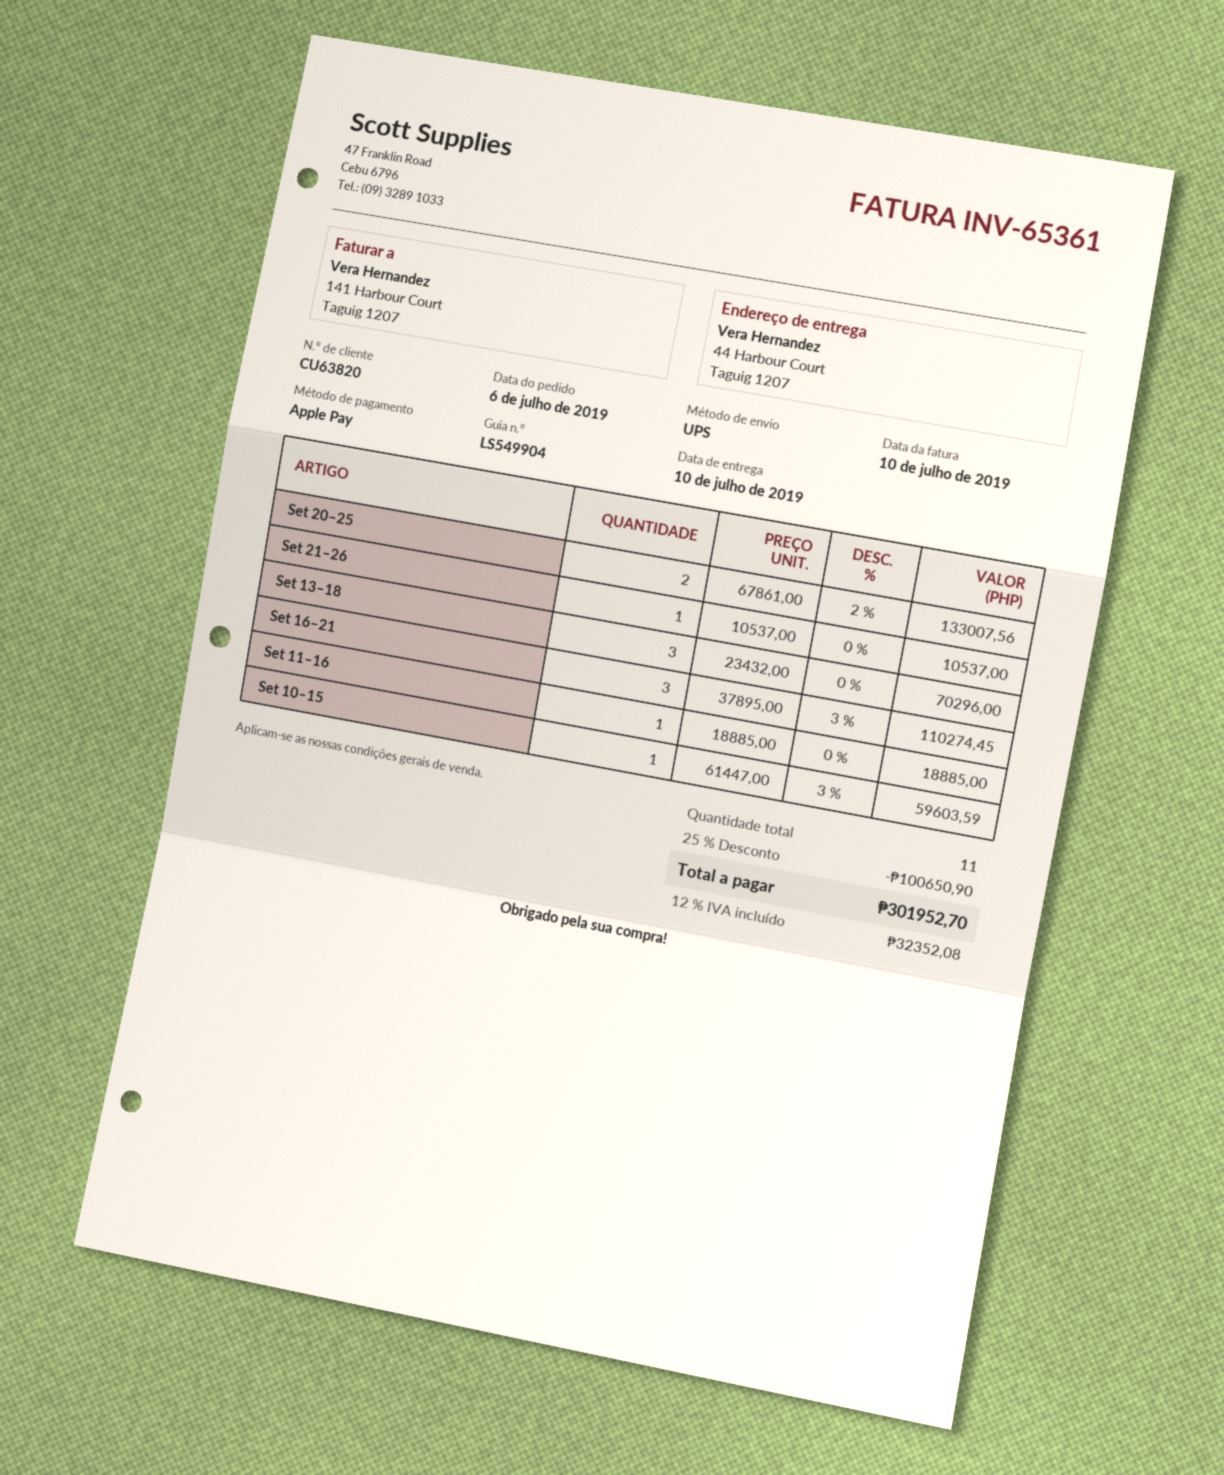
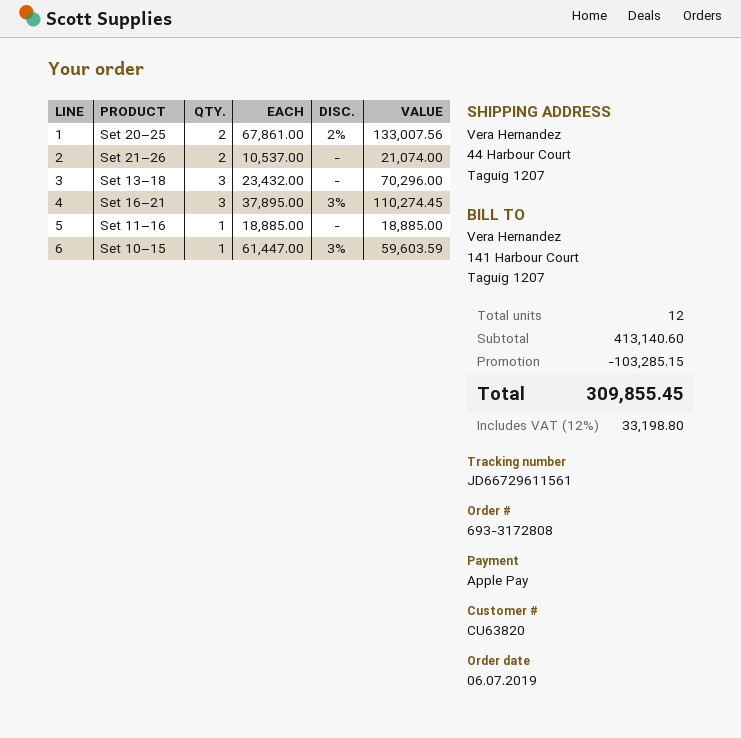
Set 21–26: 1 x 10537.00 = 10537.00 -> 2 x 10537.00 = 21074.00
total quantity: 11 -> 12
discount: 100650.90 -> 103285.15
tax: 12% = 32352.08 -> 12% = 33198.80
total: 301952.70 -> 309855.45

